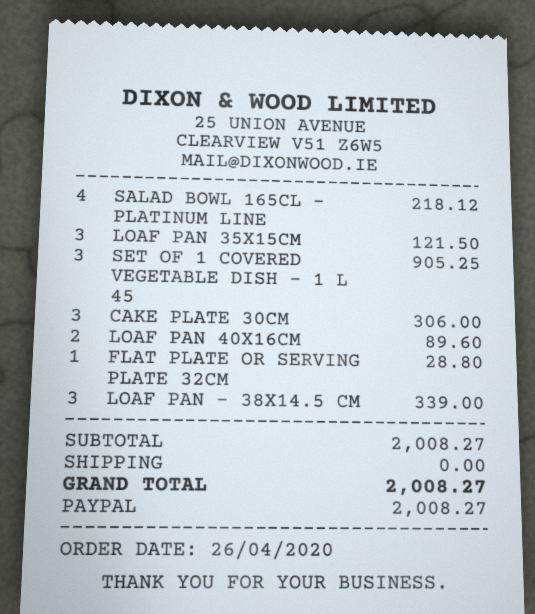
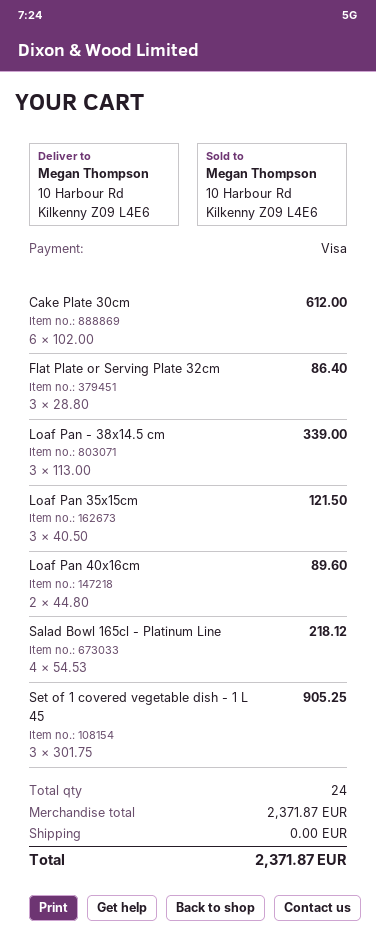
payment method: PayPal -> Visa
CAKE PLATE 30CM: 3 for 306.00 -> 6 for 612.00
FLAT PLATE OR SERVING PLATE 32CM: 1 for 28.80 -> 3 for 86.40
subtotal: 2008.27 -> 2371.87
total: 2008.27 -> 2371.87

